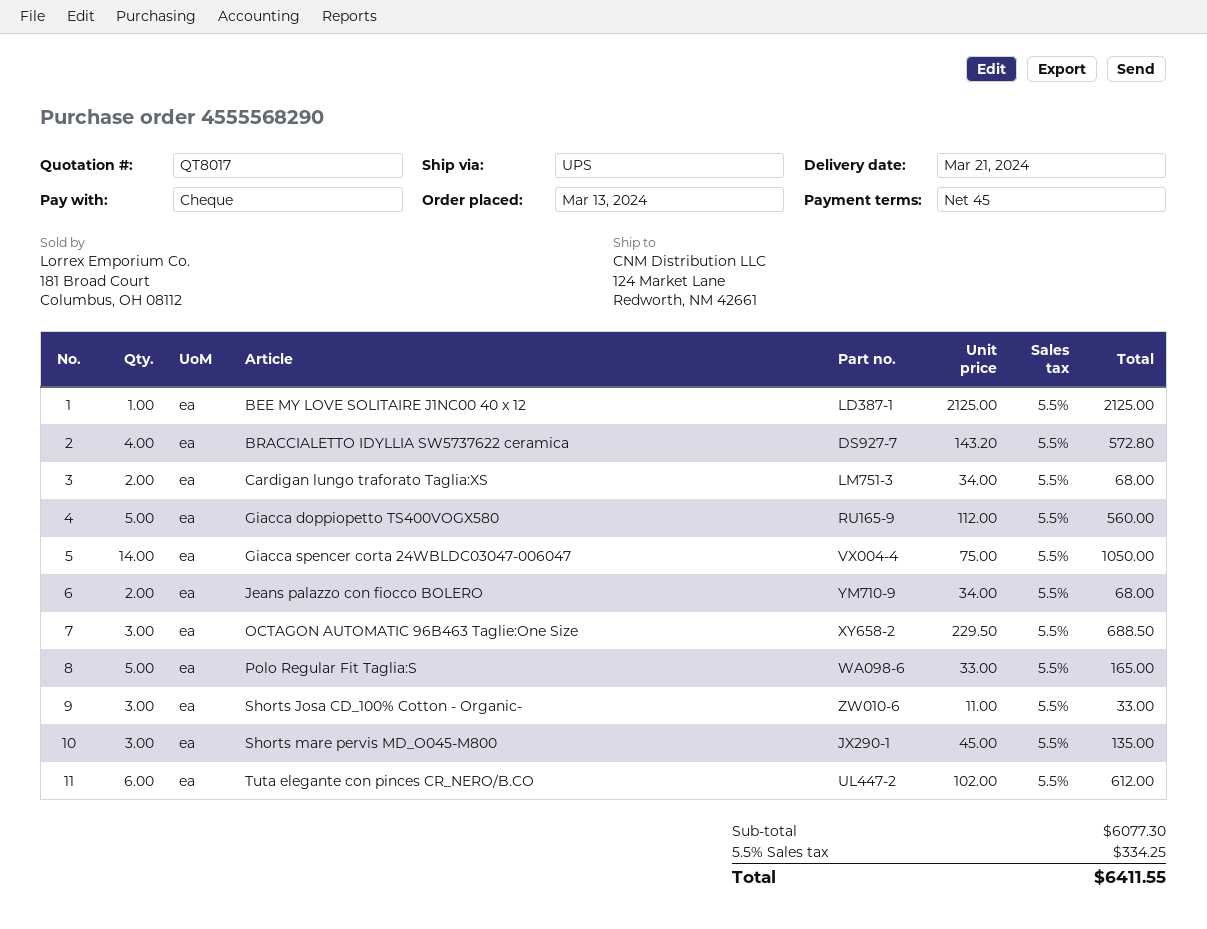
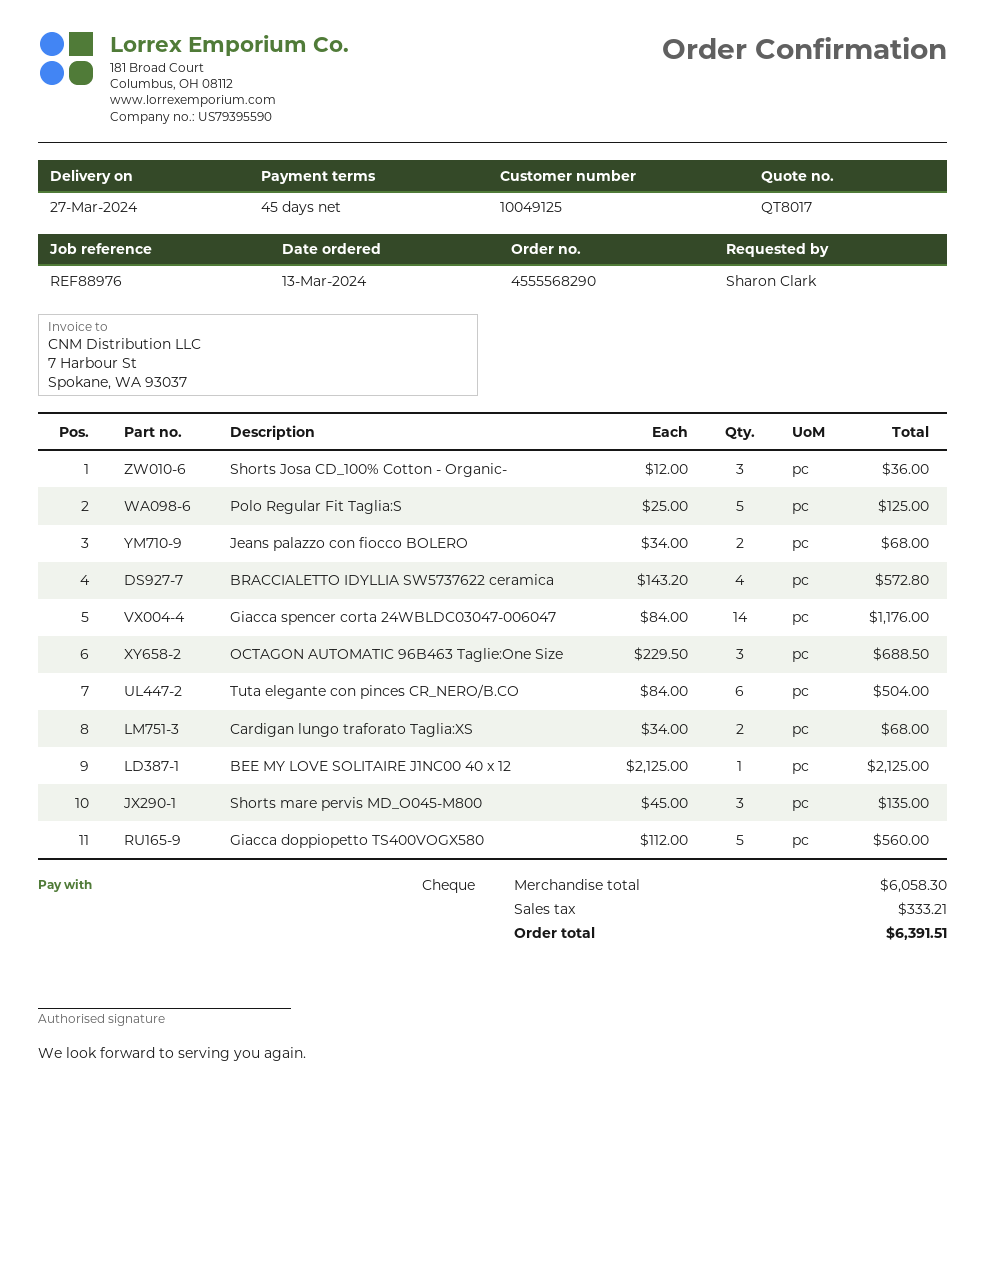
delivery date: 2024-03-21 -> 2024-03-27
Giacca spencer corta 24WBLDC03047-006047: 14 x 75.00 = 1050.00 -> 14 x 84.00 = 1176.00
Polo Regular Fit Taglia:S: 5 x 33.00 = 165.00 -> 5 x 25.00 = 125.00
Shorts Josa CD_100% Cotton - Organic-: 3 x 11.00 = 33.00 -> 3 x 12.00 = 36.00
Tuta elegante con pinces CR_NERO/B.CO: 6 x 102.00 = 612.00 -> 6 x 84.00 = 504.00
subtotal: 6077.30 -> 6058.30
tax: 334.25 -> 333.21
total: 6411.55 -> 6391.51

